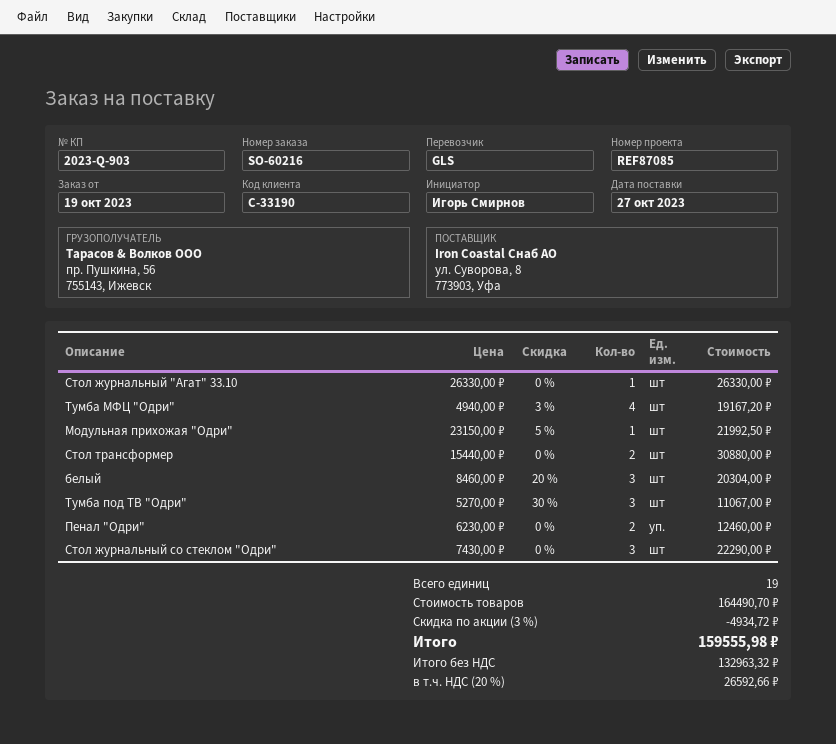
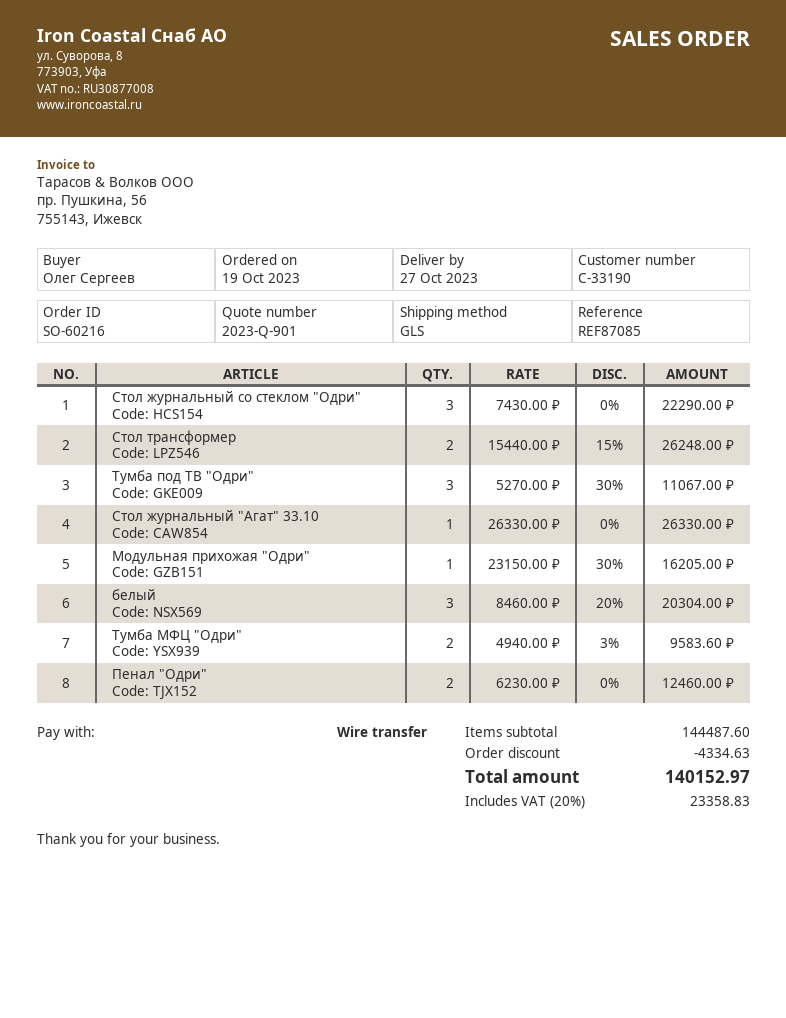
quote number: 2023-Q-903 -> 2023-Q-901
ordered by: Игорь Смирнов -> Олег Сергеев
Тумба МФЦ "Одри": 4 x 4940.00 - 3% = 19167.20 -> 2 x 4940.00 - 3% = 9583.60
Модульная прихожая "Одри": 1 x 23150.00 - 5% = 21992.50 -> 1 x 23150.00 - 30% = 16205.00
Стол трансформер: 2 x 15440.00 = 30880.00 -> 2 x 15440.00 - 15% = 26248.00
subtotal: 164490.70 -> 144487.60
discount: 4934.72 -> 4334.63
tax: 20% = 26592.66 -> 20% = 23358.83
total: 159555.98 -> 140152.97

